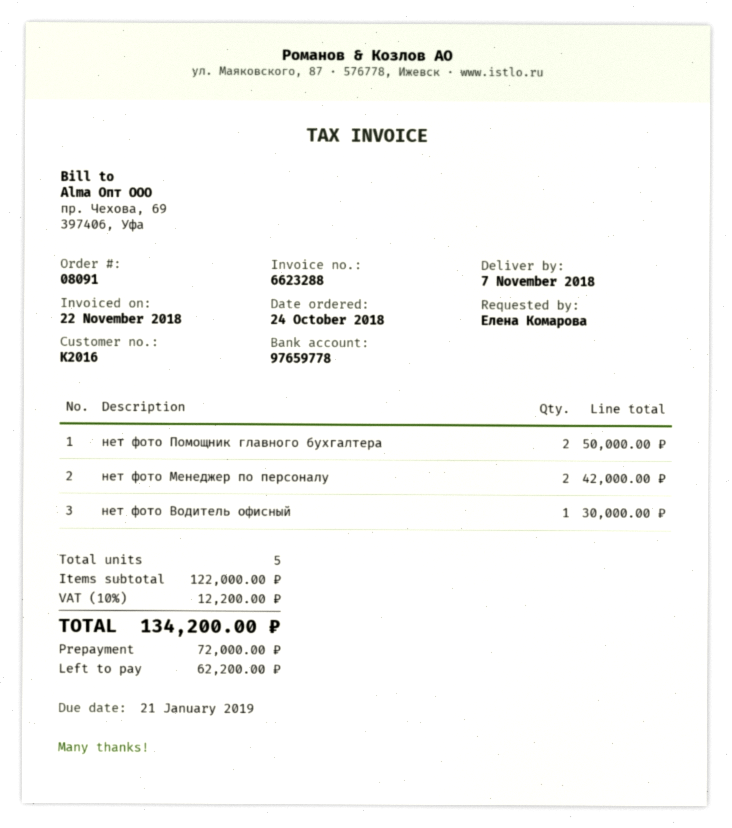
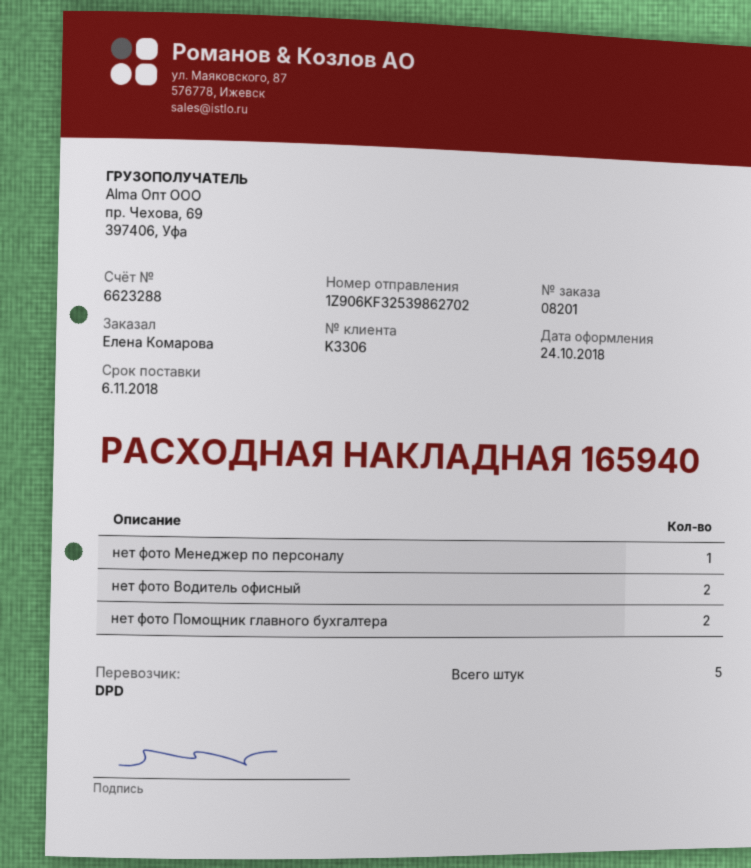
order number: 08091 -> 08201
delivery date: 2018-11-07 -> 2018-11-06
customer number: K2016 -> K3306
нет фото Менеджер по персоналу: 2 -> 1
нет фото Водитель офисный: 1 -> 2

